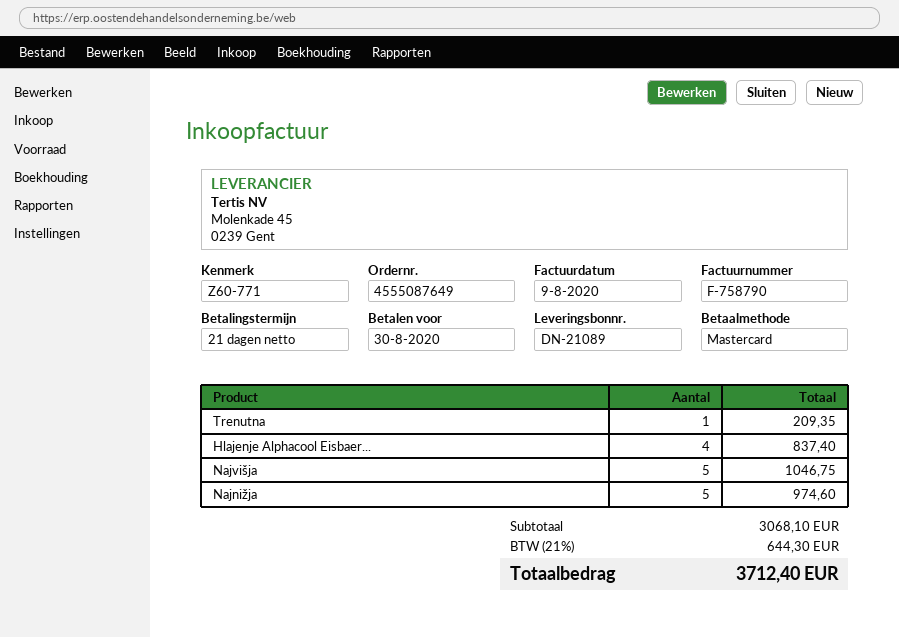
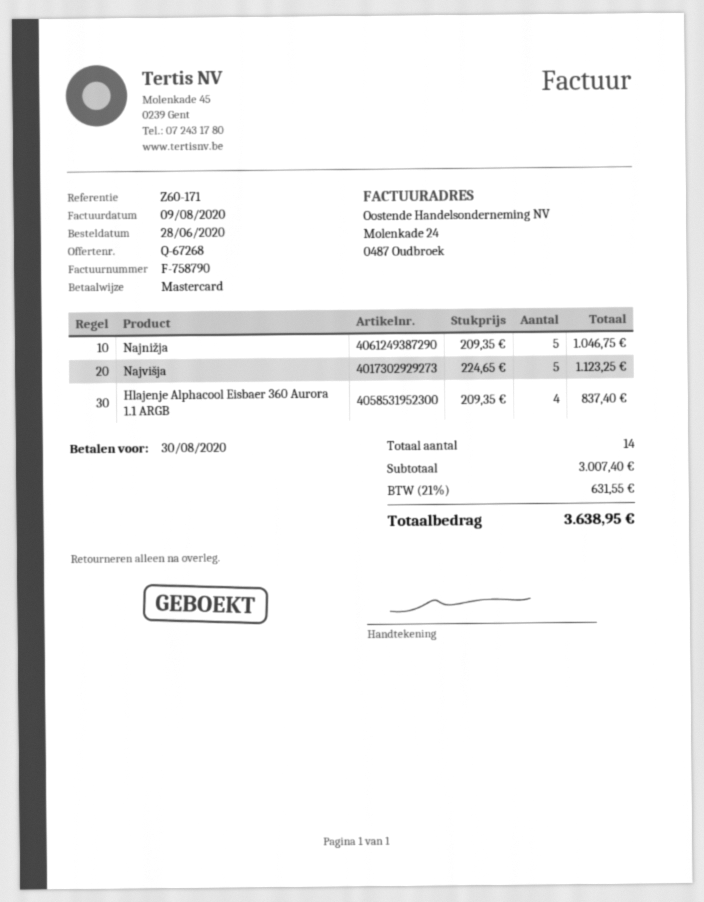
reference: Z60-771 -> Z60-171
Trenutna: 1 for 209.35 -> none
Najvišja: 5 for 1046.75 -> 5 for 1123.25
Najnižja: 5 for 974.60 -> 5 for 1046.75
subtotal: 3068.10 -> 3007.40
tax: 21% = 644.30 -> 21% = 631.55
total: 3712.40 -> 3638.95

